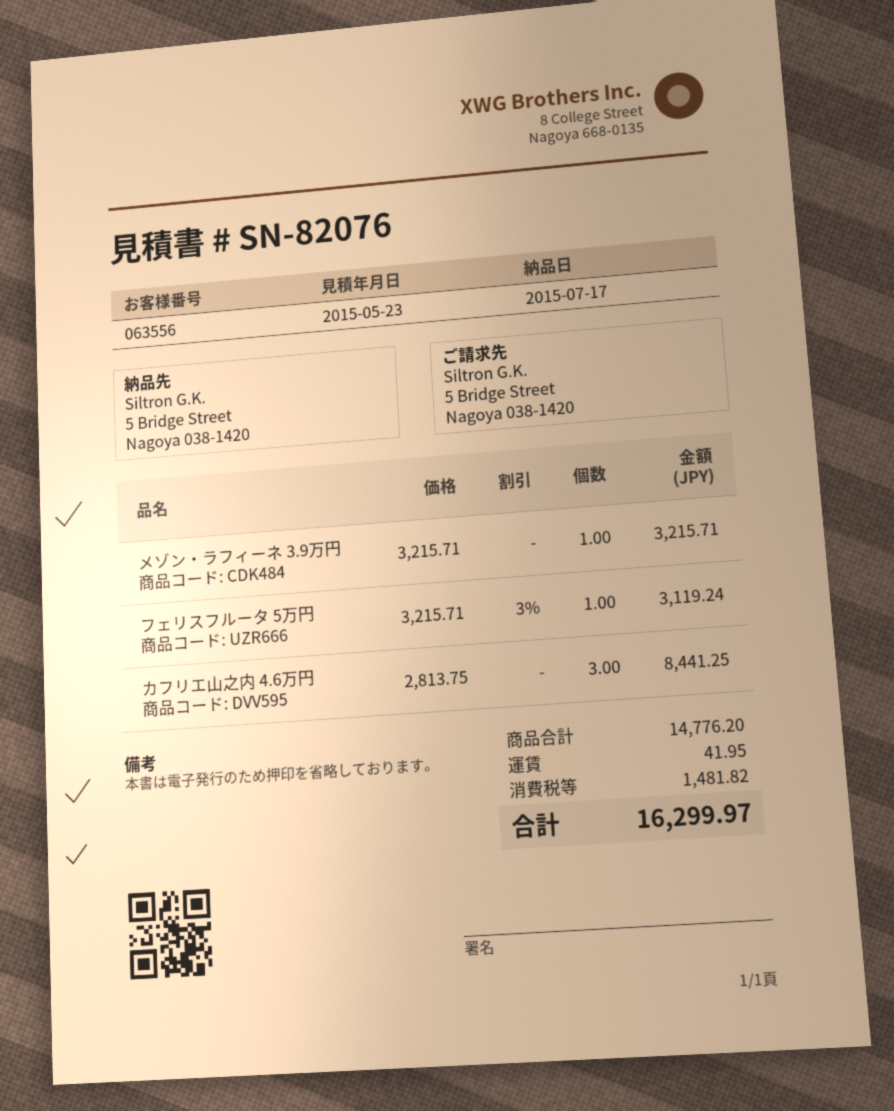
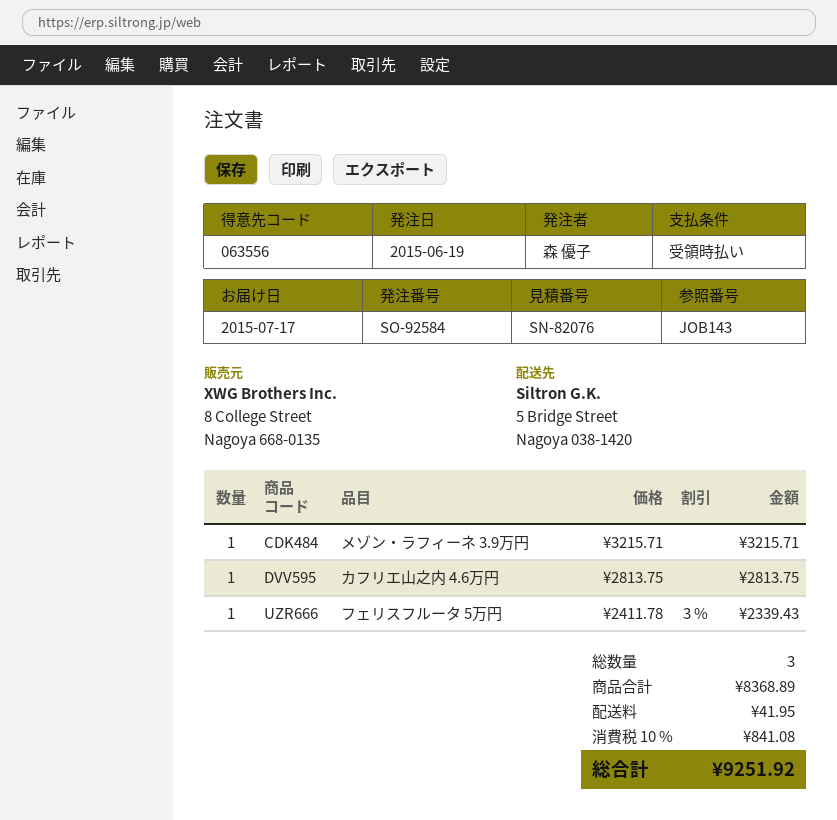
フェリスフルータ 5万円: 1 x 3215.71 - 3% = 3119.24 -> 1 x 2411.78 - 3% = 2339.43
カフリエ山之内 4.6万円: 3 x 2813.75 = 8441.25 -> 1 x 2813.75 = 2813.75
subtotal: 14776.20 -> 8368.89
tax: 1481.82 -> 841.08
total: 16299.97 -> 9251.92

